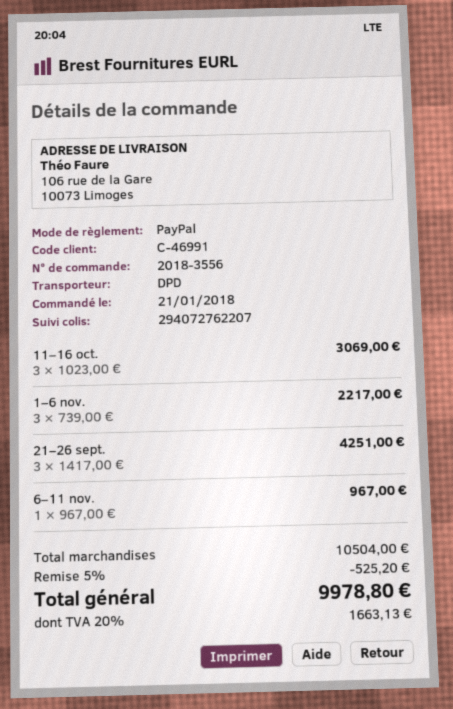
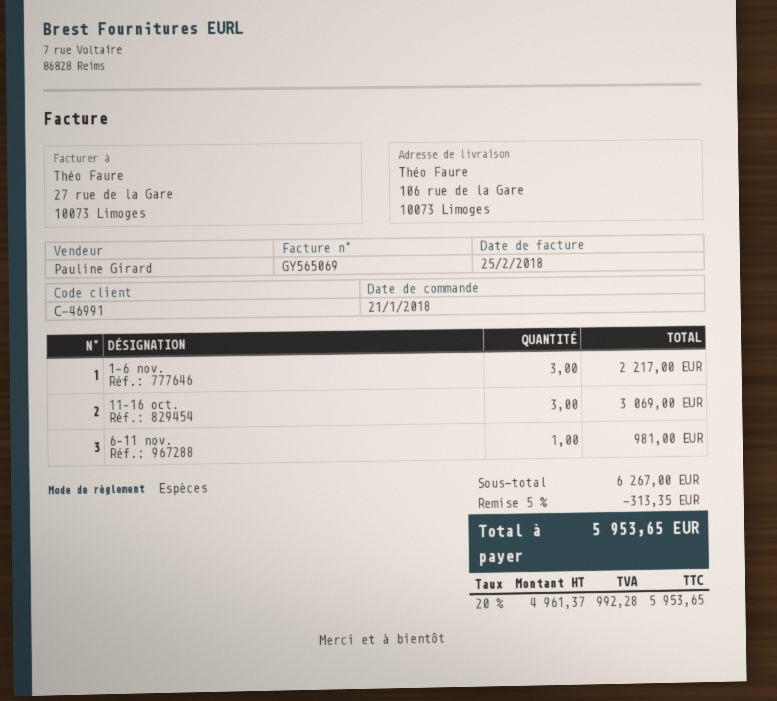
payment method: PayPal -> cash
21–26 sept.: 3 for 4251.00 -> none
6–11 nov.: 1 for 967.00 -> 1 for 981.00
subtotal: 10504.00 -> 6267.00
discount: 5% = 525.20 -> 5% = 313.35
tax: 20% = 1663.13 -> 20% = 992.28
total: 9978.80 -> 5953.65

